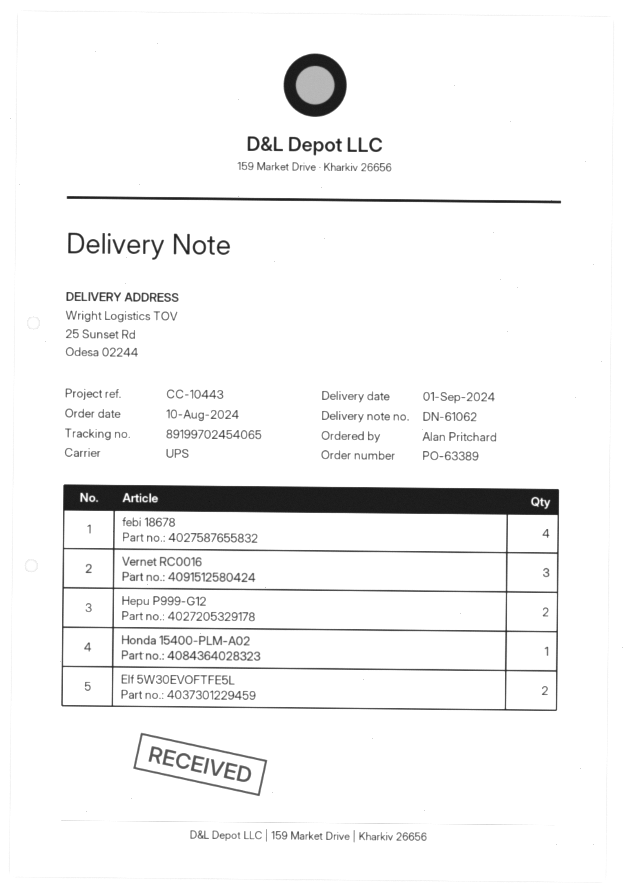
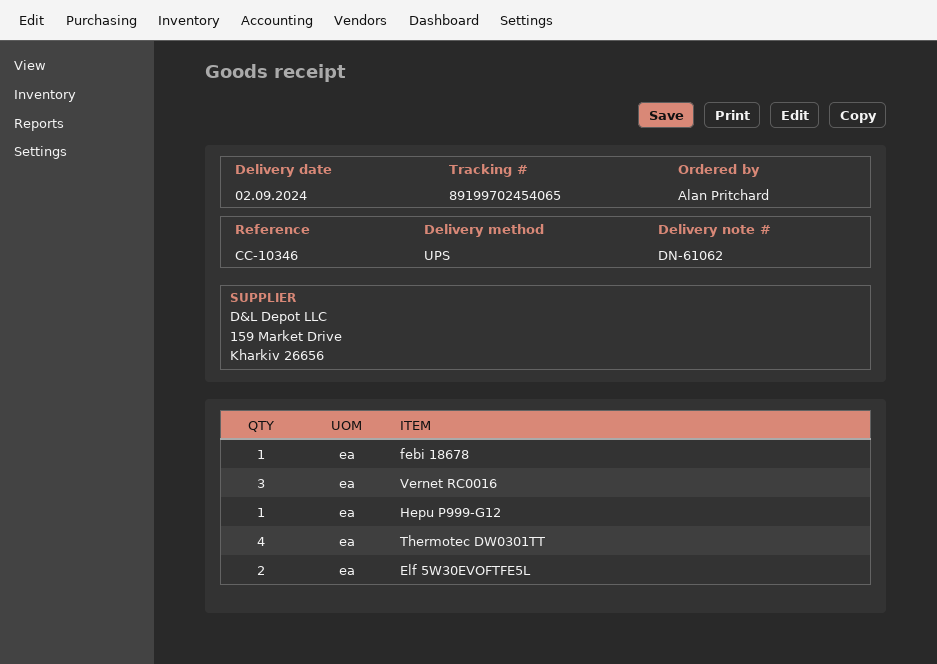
delivery date: 2024-09-01 -> 2024-09-02
reference: CC-10443 -> CC-10346
febi 18678: 4 -> 1
Hepu P999-G12: 2 -> 1
Honda 15400-PLM-A02: 1 -> none
Thermotec DW0301TT: none -> 4

